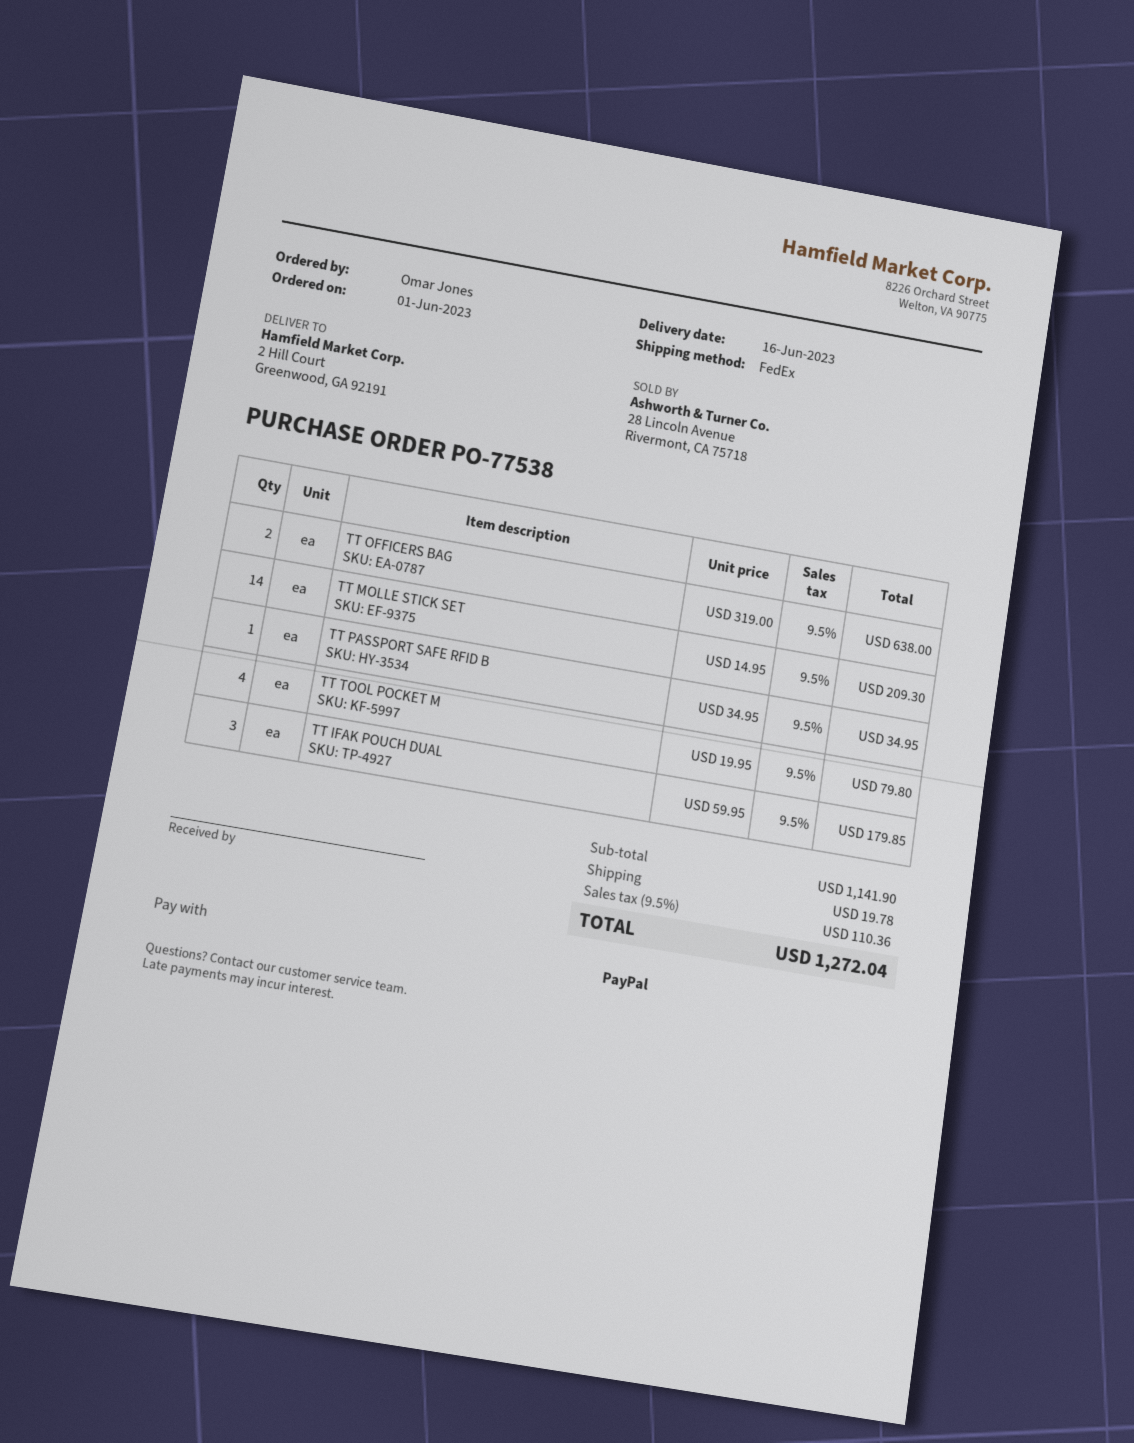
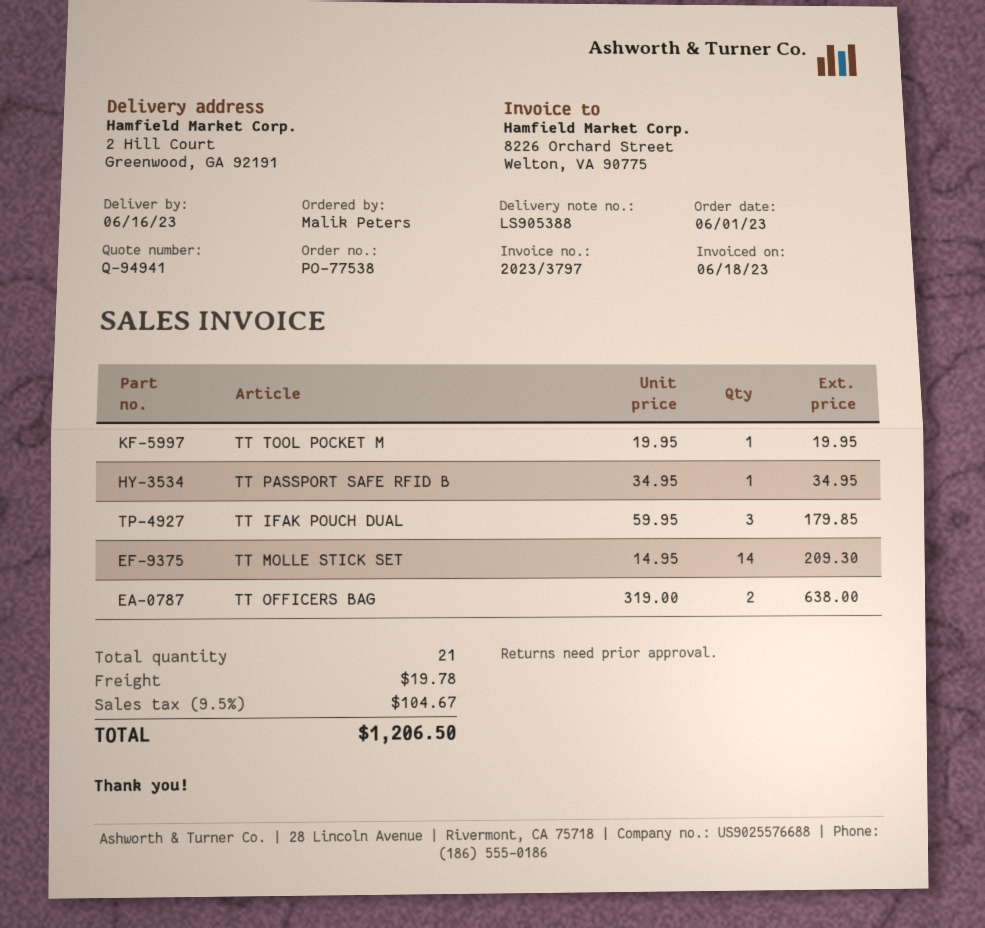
ordered by: Omar Jones -> Malik Peters
TT TOOL POCKET M: 4 x 19.95 = 79.80 -> 1 x 19.95 = 19.95
tax: 9.5% = 110.36 -> 9.5% = 104.67
total: 1272.04 -> 1206.50

